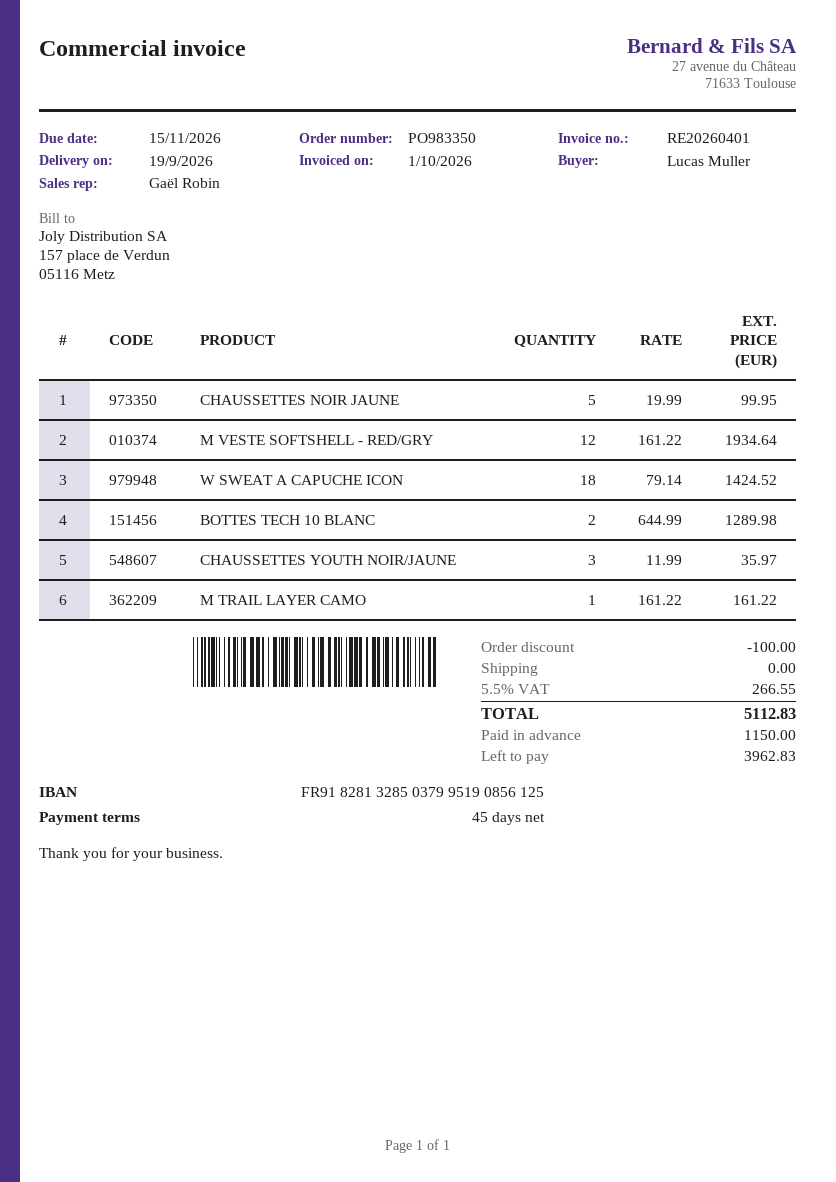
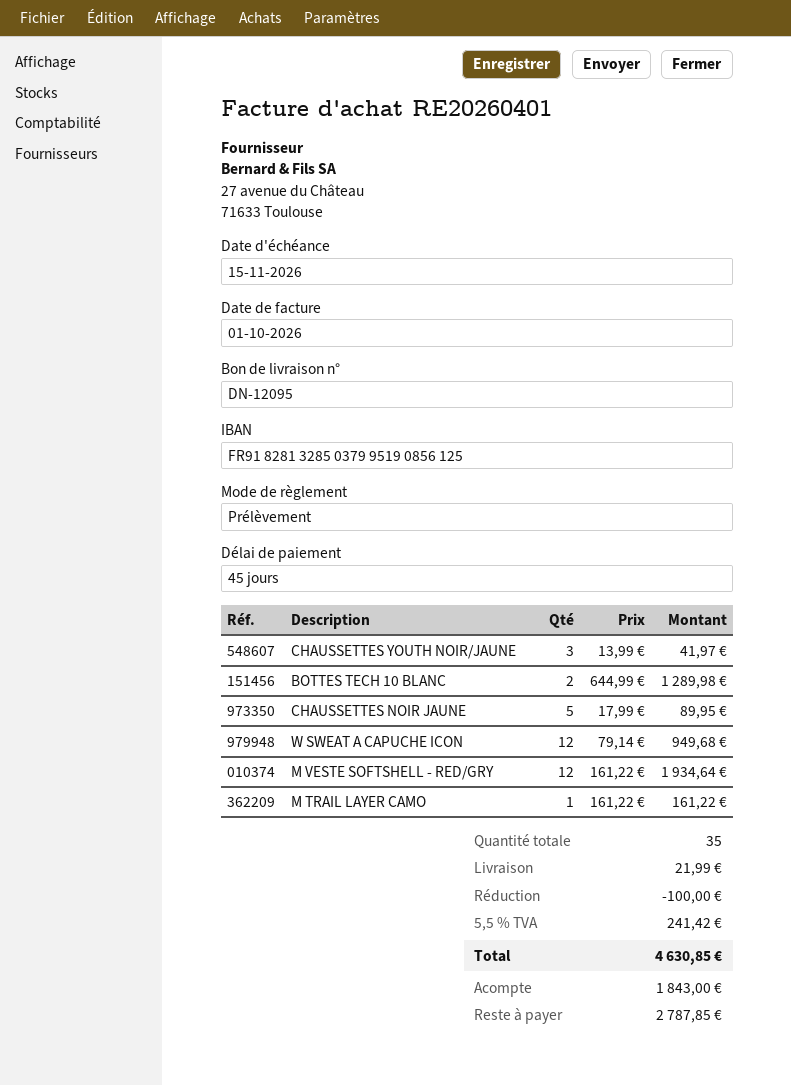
CHAUSSETTES NOIR JAUNE: 5 x 19.99 = 99.95 -> 5 x 17.99 = 89.95
W SWEAT A CAPUCHE ICON: 18 x 79.14 = 1424.52 -> 12 x 79.14 = 949.68
CHAUSSETTES YOUTH NOIR/JAUNE: 3 x 11.99 = 35.97 -> 3 x 13.99 = 41.97
shipping: 0.00 -> 21.99
tax: 5.5% = 266.55 -> 5.5% = 241.42
total: 5112.83 -> 4630.85
deposit: 1150.00 -> 1843.00
balance: 3962.83 -> 2787.85

